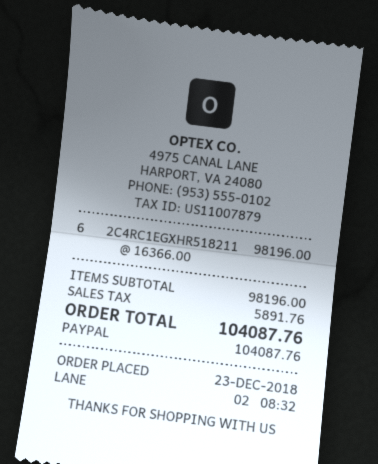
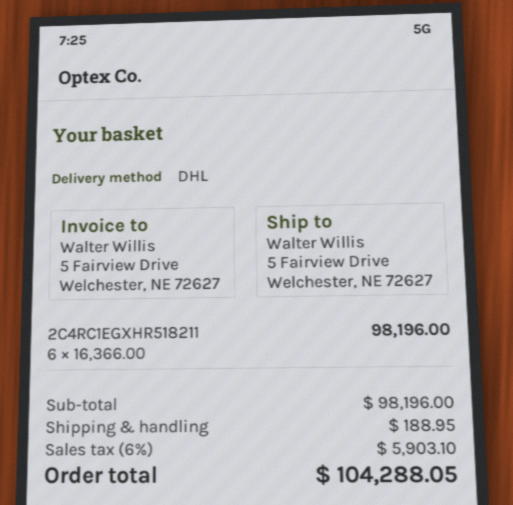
shipping: none -> 188.95
tax: 5891.76 -> 5903.10
total: 104087.76 -> 104288.05

